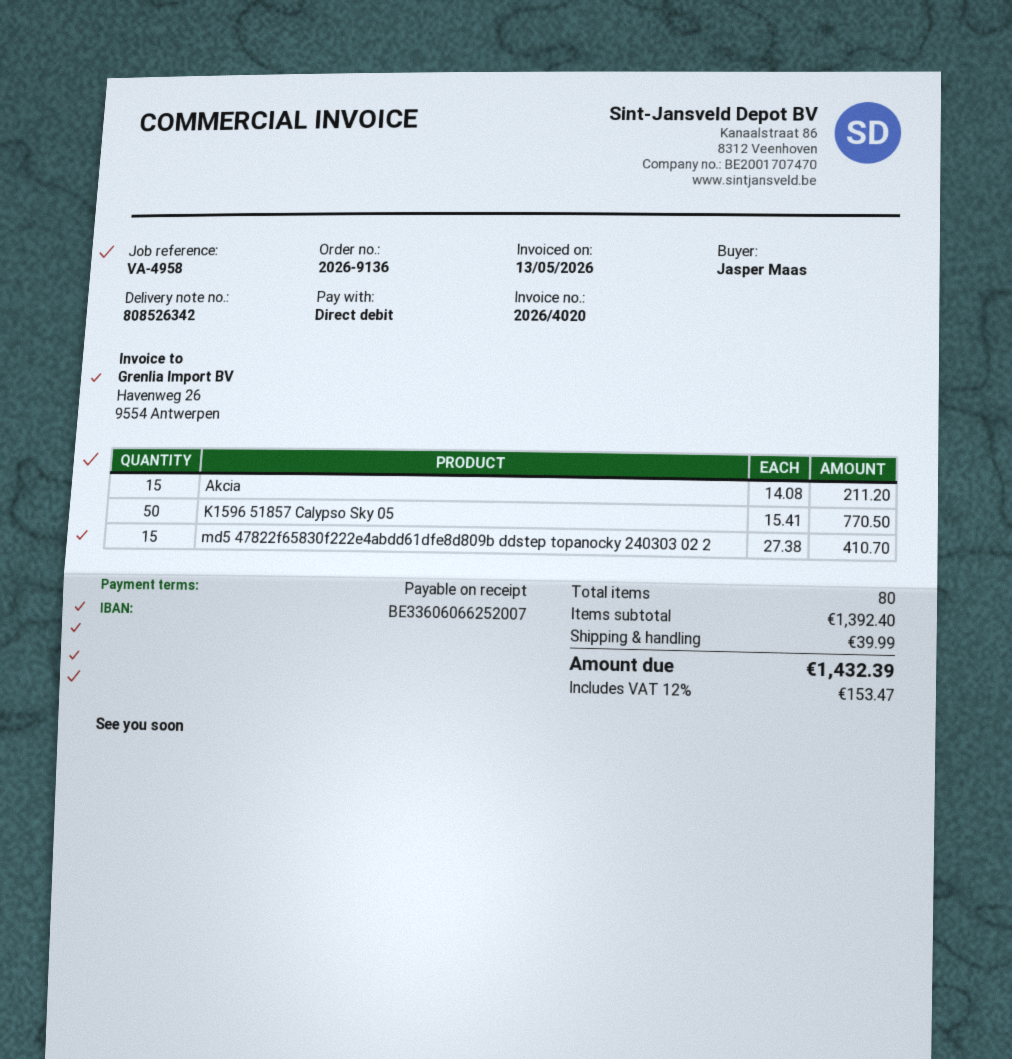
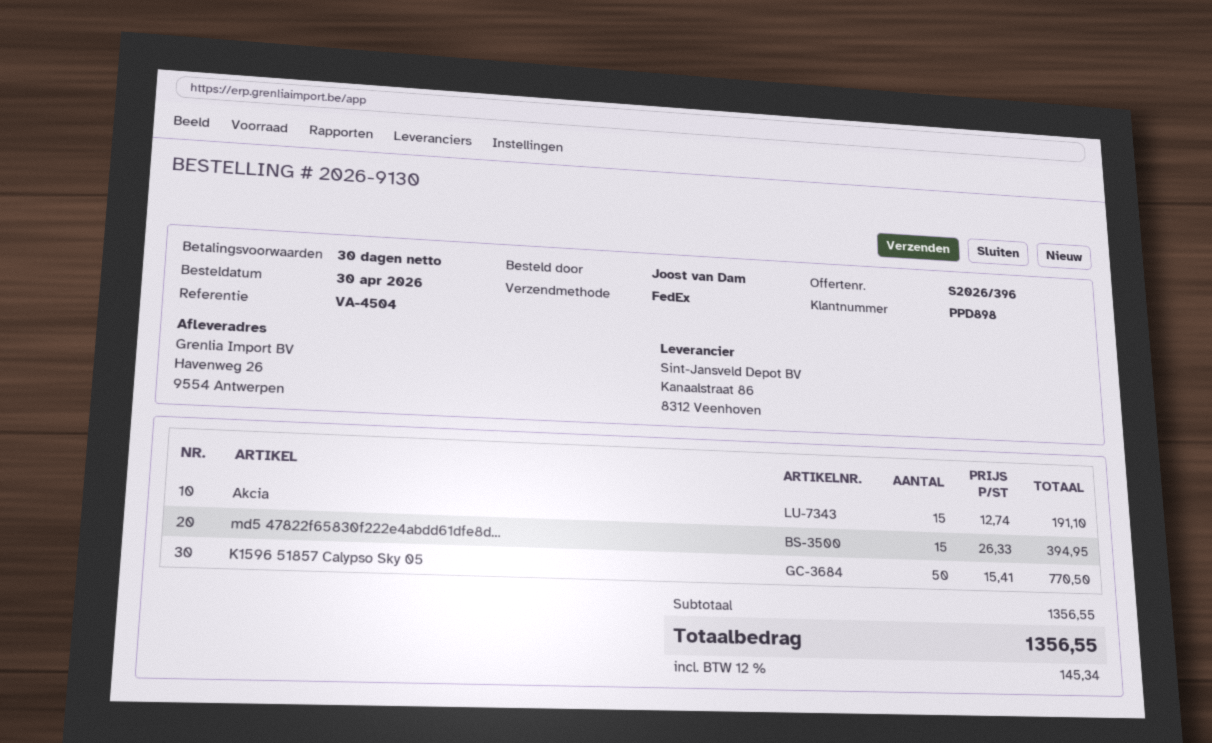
order number: 2026-9136 -> 2026-9130
payment terms: on receipt -> 30 days
reference: VA-4958 -> VA-4504
ordered by: Jasper Maas -> Joost van Dam
Akcia: 15 x 14.08 = 211.20 -> 15 x 12.74 = 191.10
md5 47822f65830f222e4abdd61dfe8d809b ddstep topanocky 240303 02 2: 15 x 27.38 = 410.70 -> 15 x 26.33 = 394.95
subtotal: 1392.40 -> 1356.55
shipping: 39.99 -> none
tax: 12% = 153.47 -> 12% = 145.34
total: 1432.39 -> 1356.55

